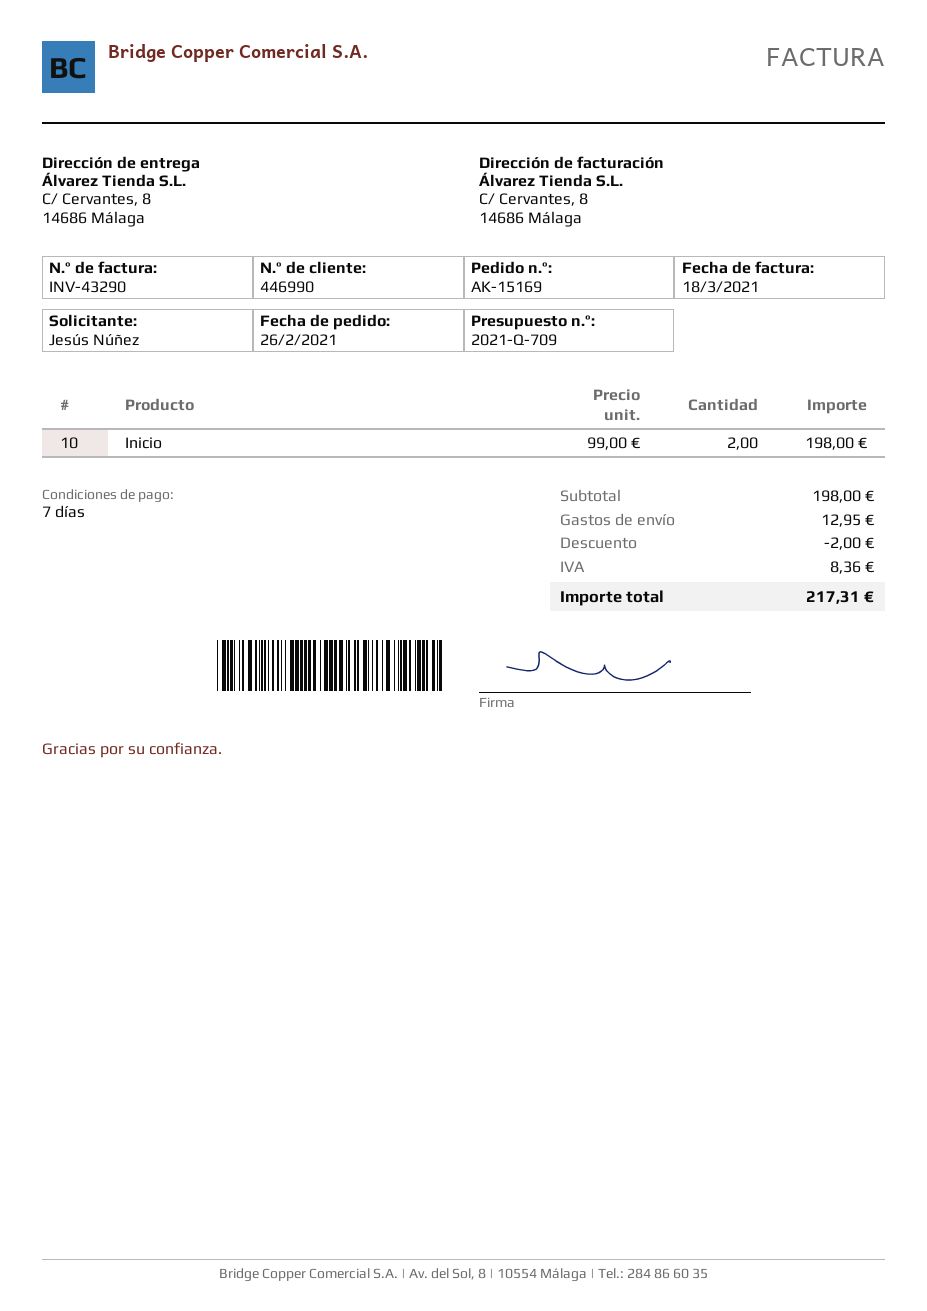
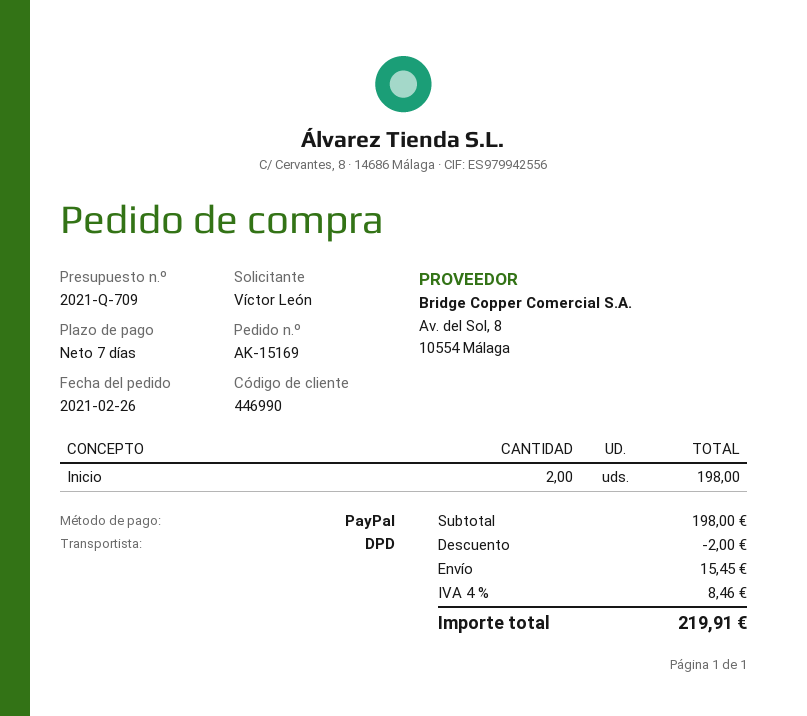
ordered by: Jesús Núñez -> Víctor León
shipping: 12.95 -> 15.45
tax: 8.36 -> 8.46
total: 217.31 -> 219.91

